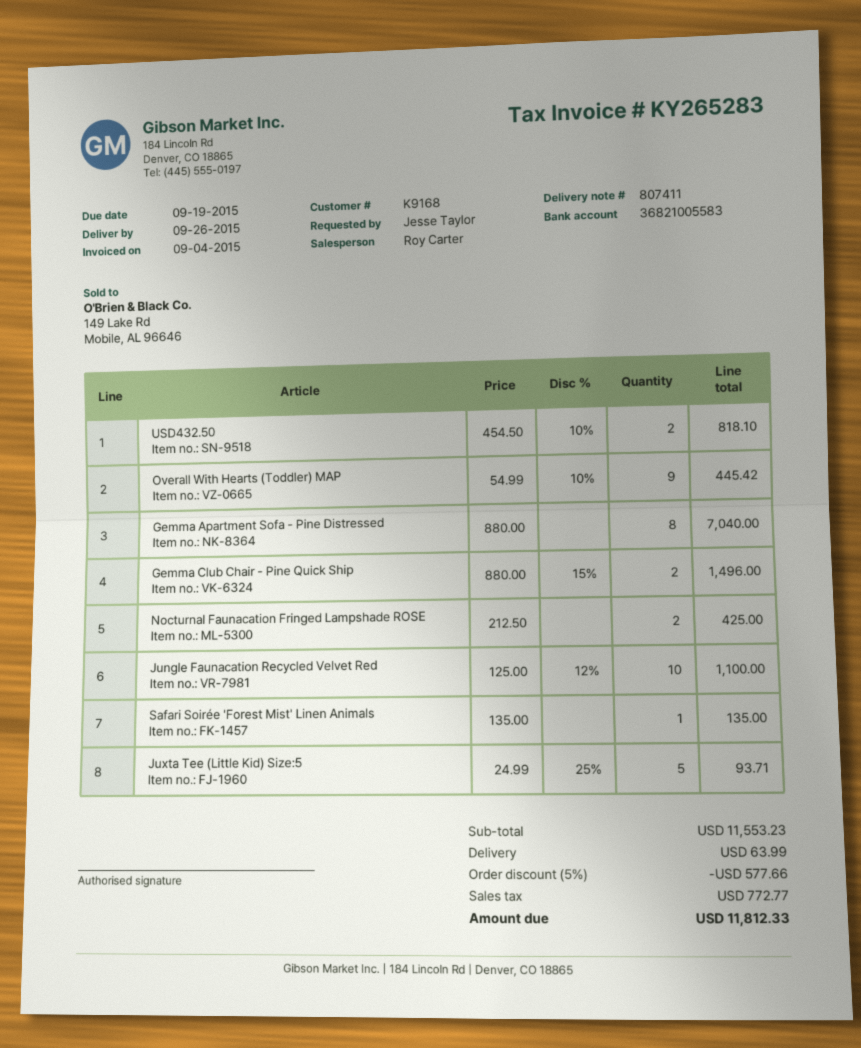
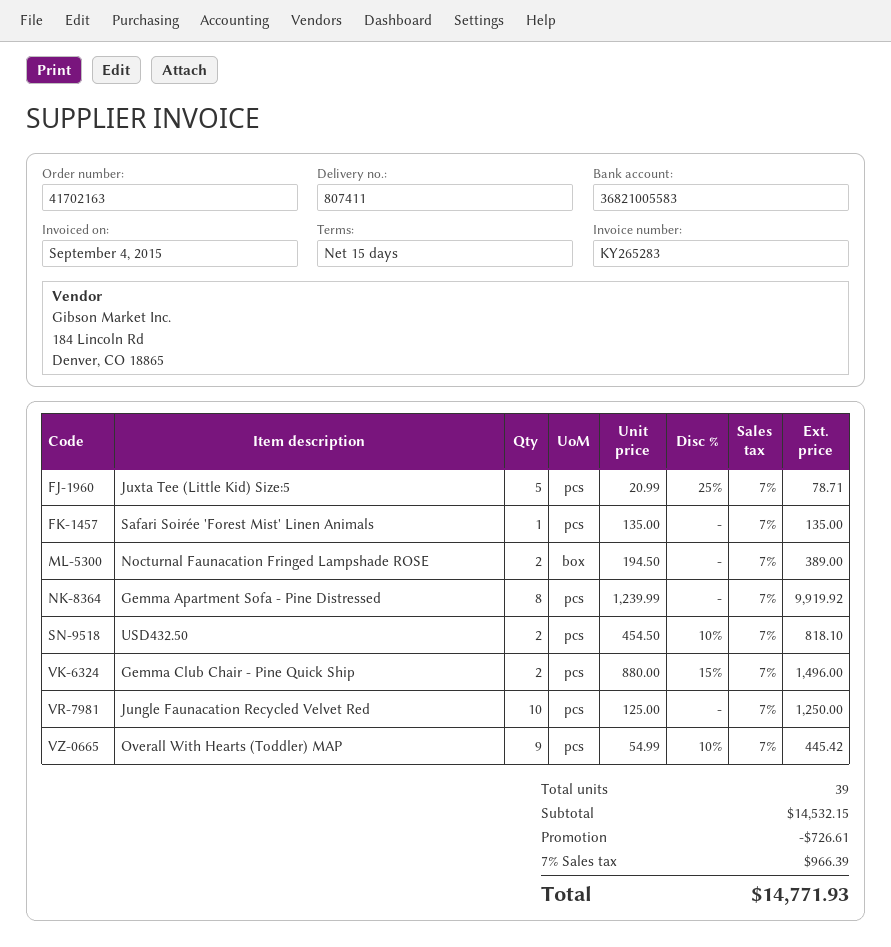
Gemma Apartment Sofa - Pine Distressed: 8 x 880.00 = 7040.00 -> 8 x 1239.99 = 9919.92
Nocturnal Faunacation Fringed Lampshade ROSE: 2 x 212.50 = 425.00 -> 2 x 194.50 = 389.00
Jungle Faunacation Recycled Velvet Red: 10 x 125.00 - 12% = 1100.00 -> 10 x 125.00 = 1250.00
Juxta Tee (Little Kid) Size:5: 5 x 24.99 - 25% = 93.71 -> 5 x 20.99 - 25% = 78.71
subtotal: 11553.23 -> 14532.15
discount: 577.66 -> 726.61
shipping: 63.99 -> none
tax: 772.77 -> 966.39
total: 11812.33 -> 14771.93

